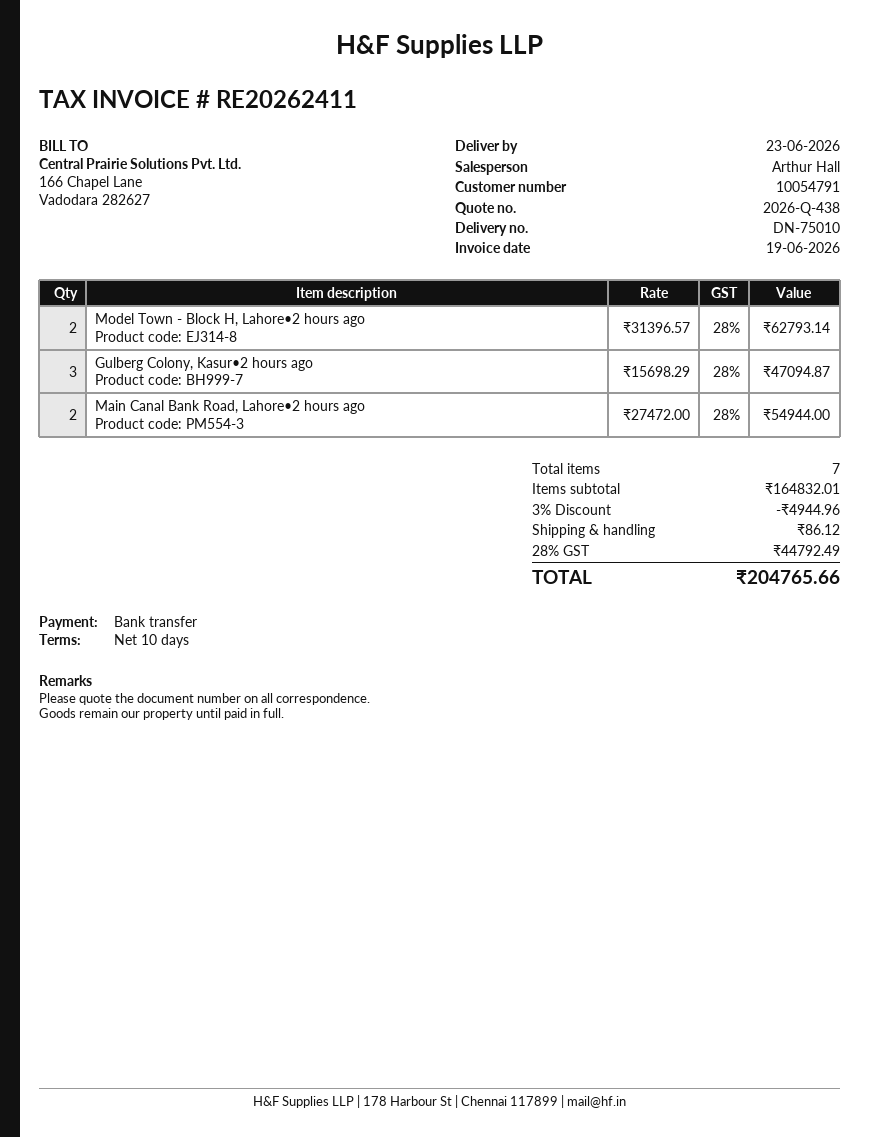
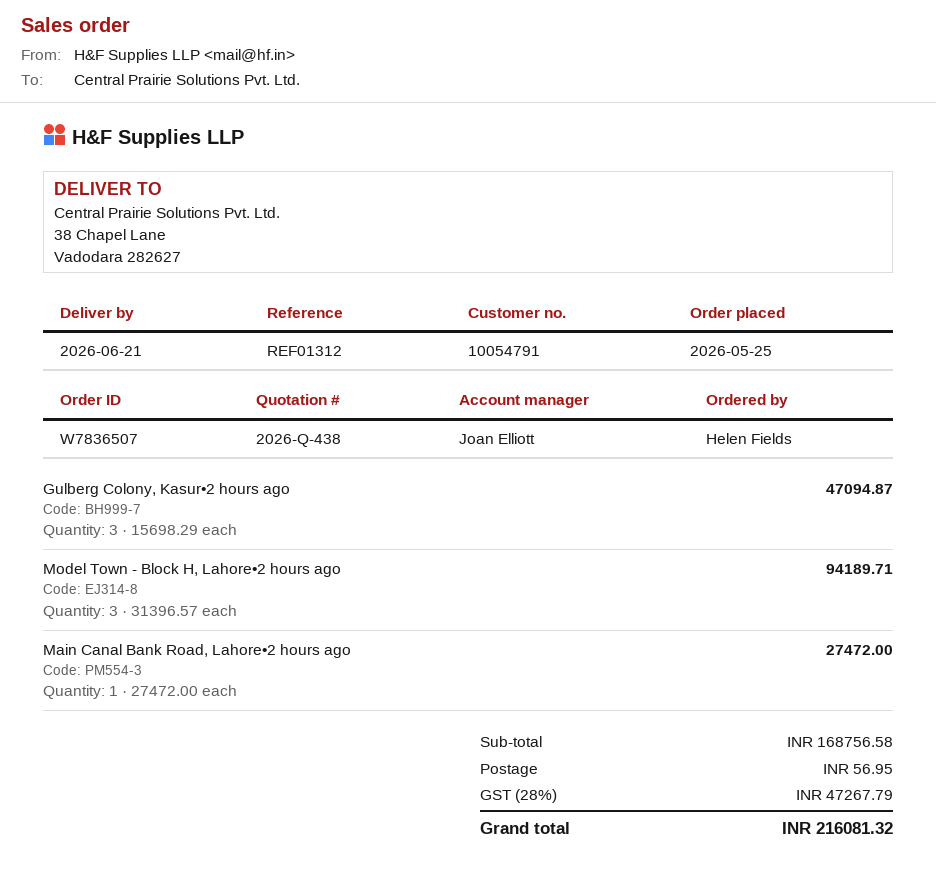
delivery date: 2026-06-23 -> 2026-06-21
sales rep: Arthur Hall -> Joan Elliott
Model Town - Block H, Lahore•2 hours ago: 2 x 31396.57 = 62793.14 -> 3 x 31396.57 = 94189.71
Main Canal Bank Road, Lahore•2 hours ago: 2 x 27472.00 = 54944.00 -> 1 x 27472.00 = 27472.00
subtotal: 164832.01 -> 168756.58
discount: 3% = 4944.96 -> none
shipping: 86.12 -> 56.95
tax: 28% = 44792.49 -> 28% = 47267.79
total: 204765.66 -> 216081.32

